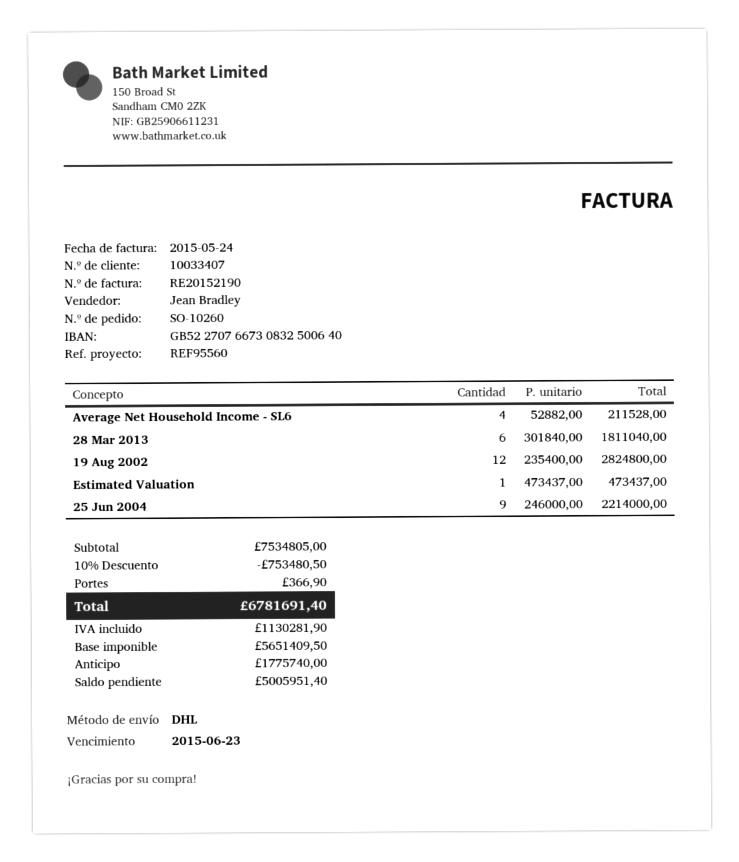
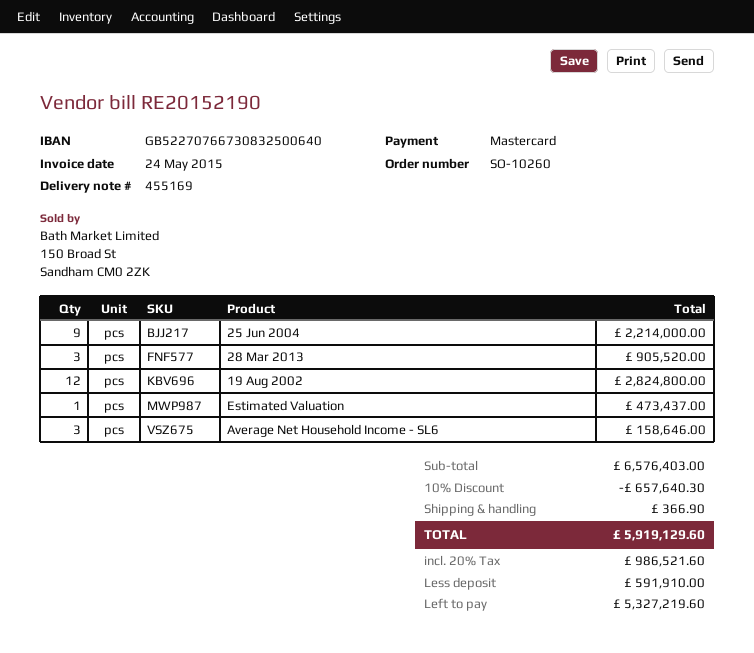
Average Net Household Income - SL6: 4 for 211528.00 -> 3 for 158646.00
28 Mar 2013: 6 for 1811040.00 -> 3 for 905520.00
subtotal: 7534805.00 -> 6576403.00
discount: 10% = 753480.50 -> 10% = 657640.30
tax: 1130281.90 -> 986521.60
total: 6781691.40 -> 5919129.60
deposit: 1775740.00 -> 591910.00
balance: 5005951.40 -> 5327219.60

